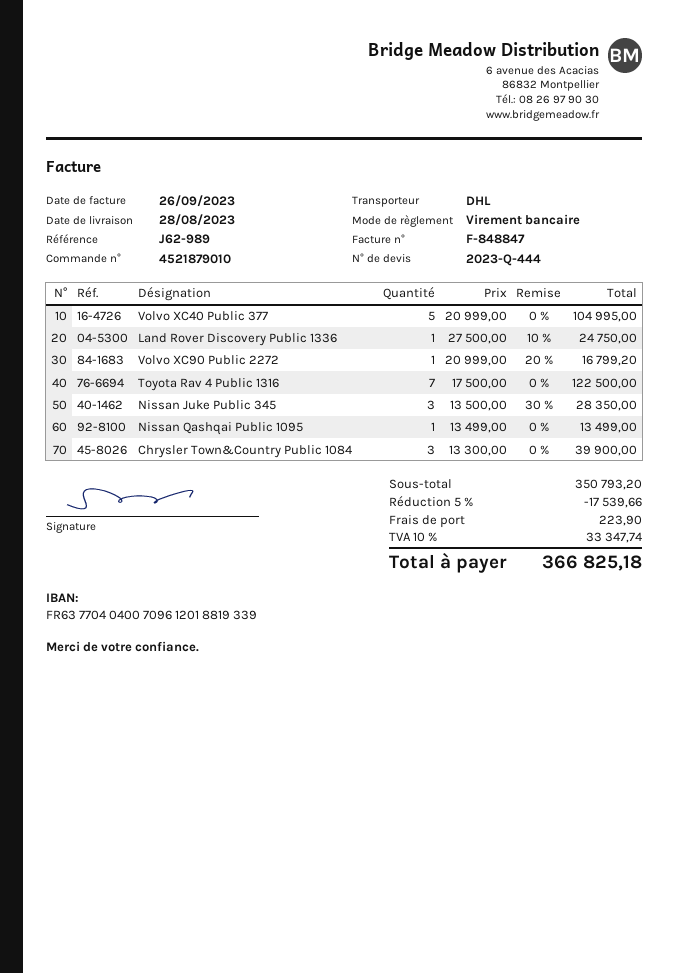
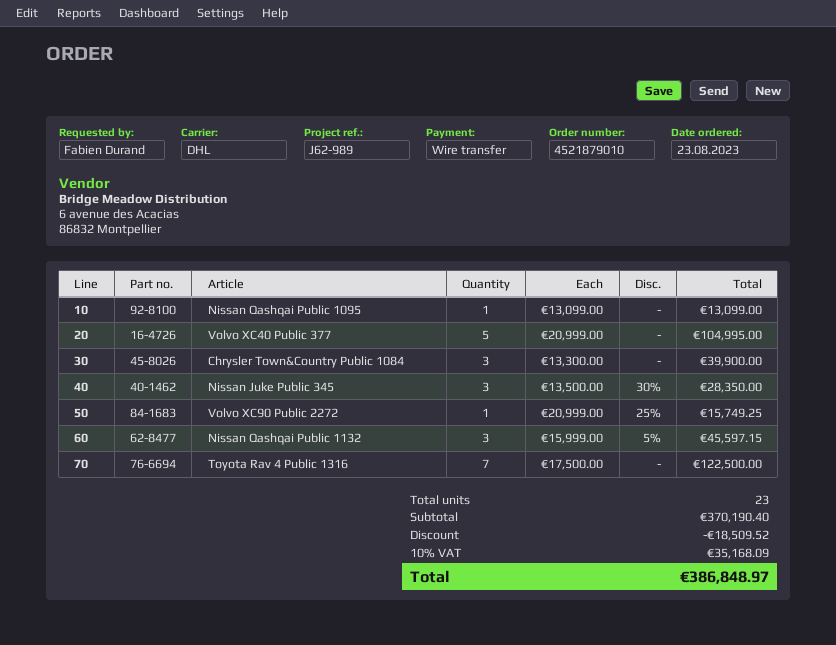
Land Rover Discovery Public 1336: 1 x 27500.00 - 10% = 24750.00 -> none
Volvo XC90 Public 2272: 1 x 20999.00 - 20% = 16799.20 -> 1 x 20999.00 - 25% = 15749.25
Nissan Qashqai Public 1095: 1 x 13499.00 = 13499.00 -> 1 x 13099.00 = 13099.00
Nissan Qashqai Public 1132: none -> 3 x 15999.00 - 5% = 45597.15
subtotal: 350793.20 -> 370190.40
discount: 17539.66 -> 18509.52
shipping: 223.90 -> none
tax: 10% = 33347.74 -> 10% = 35168.09
total: 366825.18 -> 386848.97

